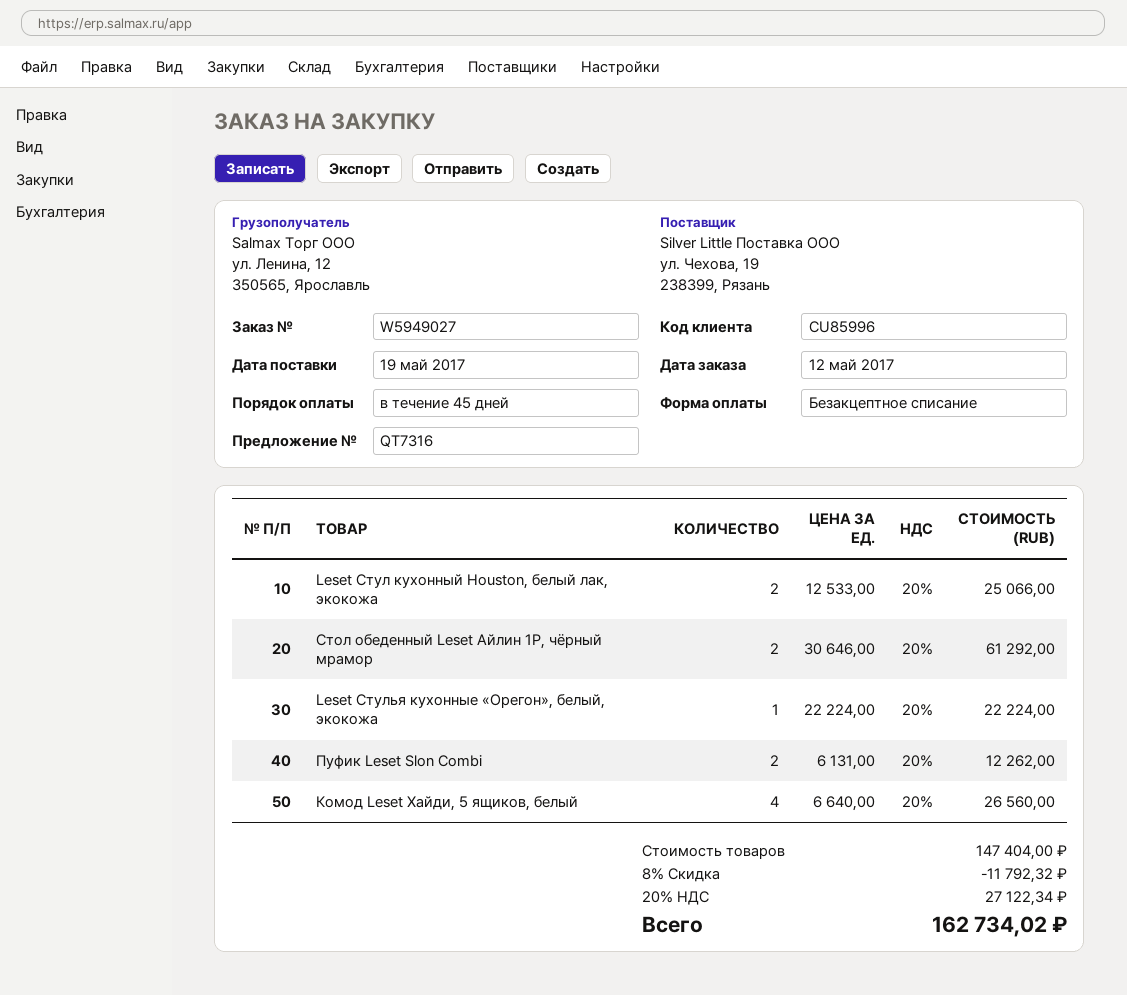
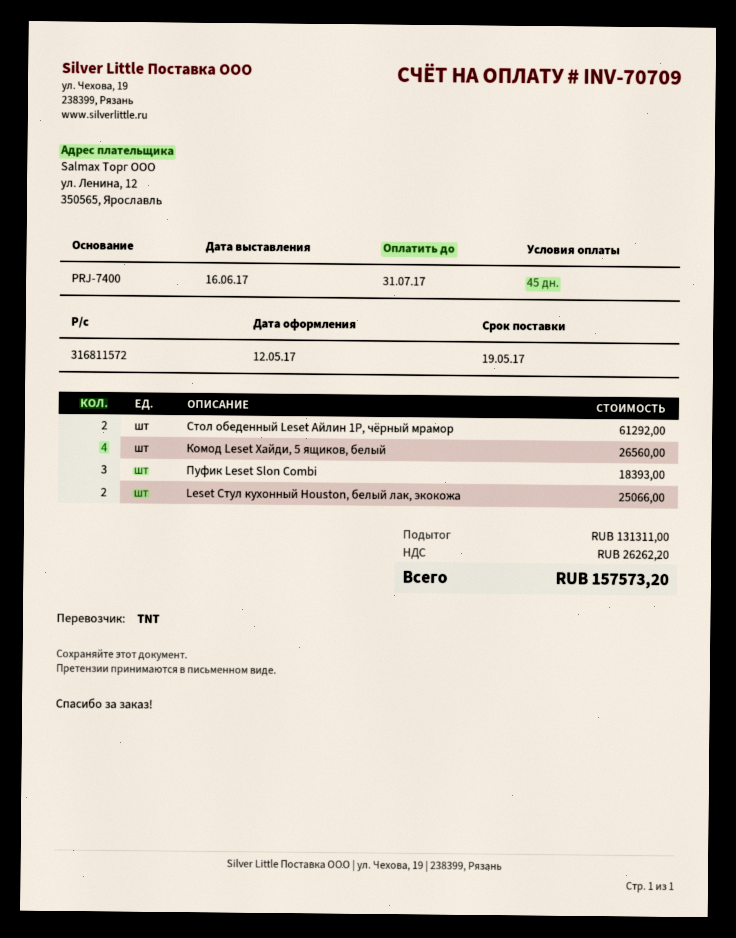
Leset Стулья кухонные «Орегон», белый, экокожа: 1 for 22224.00 -> none
Пуфик Leset Slon Combi: 2 for 12262.00 -> 3 for 18393.00
subtotal: 147404.00 -> 131311.00
discount: 8% = 11792.32 -> none
tax: 27122.34 -> 26262.20
total: 162734.02 -> 157573.20

